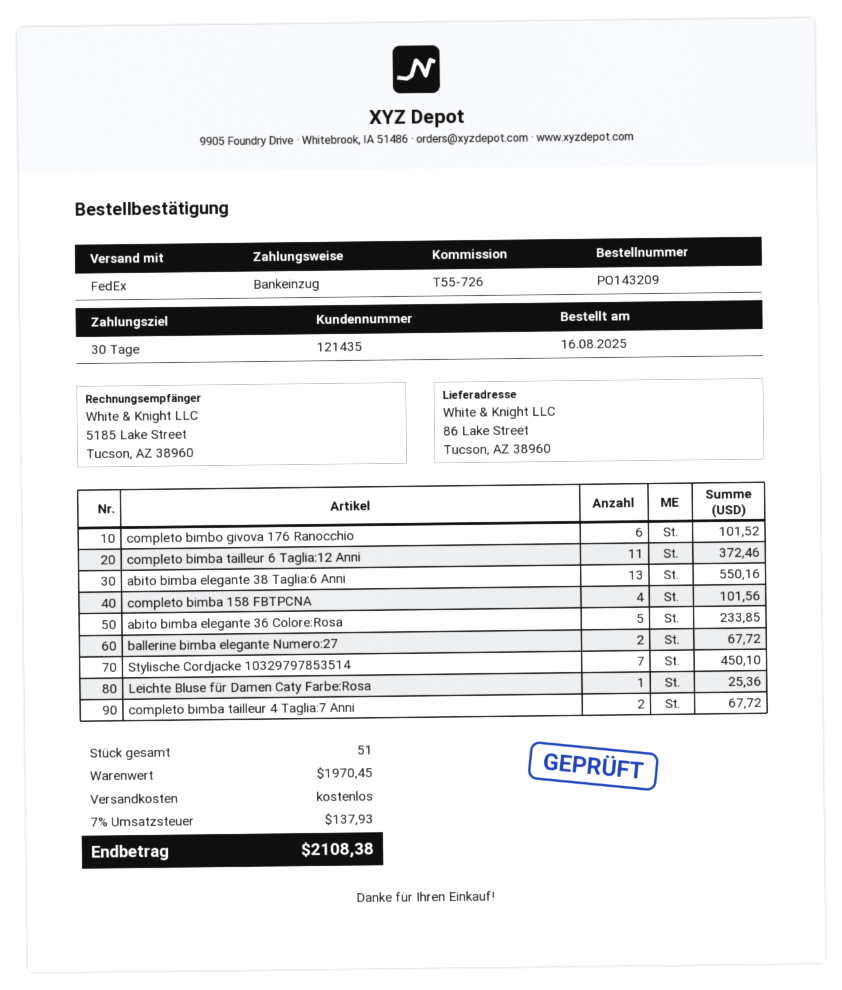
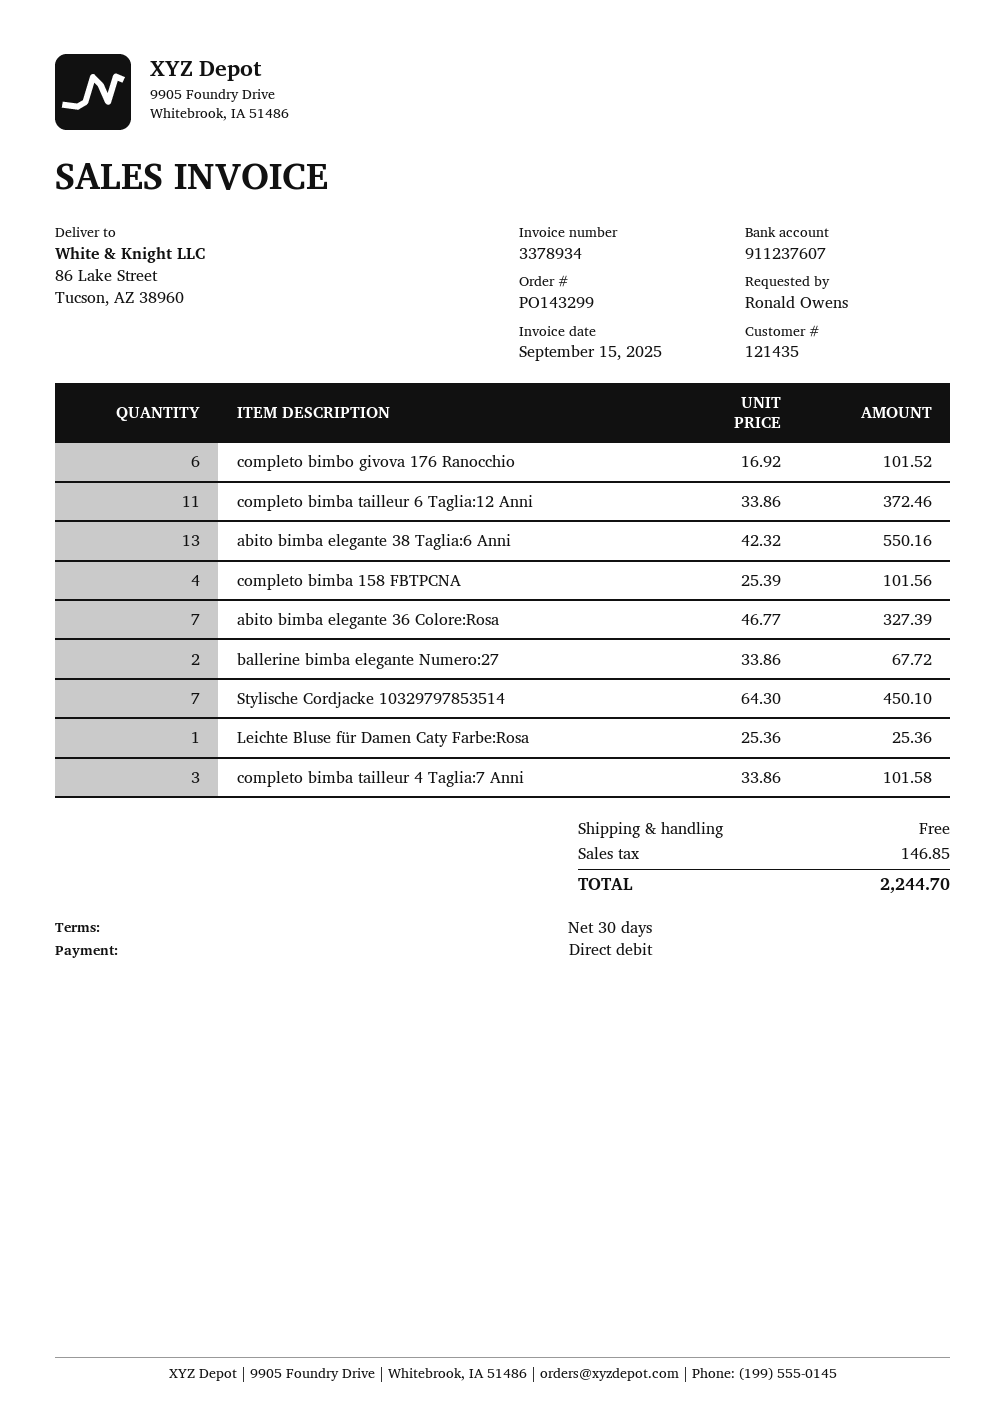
order number: PO143209 -> PO143299
abito bimba elegante 36 Colore:Rosa: 5 for 233.85 -> 7 for 327.39
completo bimba tailleur 4 Taglia:7 Anni: 2 for 67.72 -> 3 for 101.58
tax: 137.93 -> 146.85
total: 2108.38 -> 2244.70

